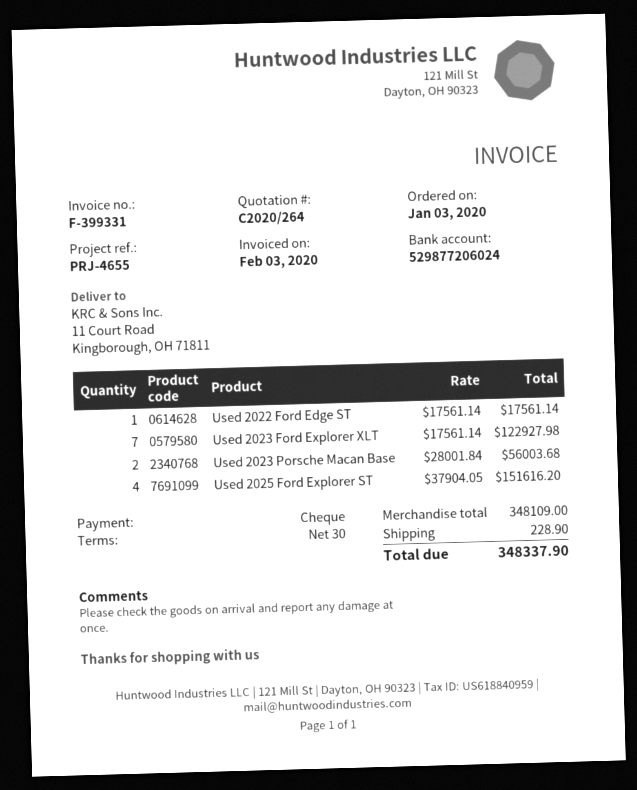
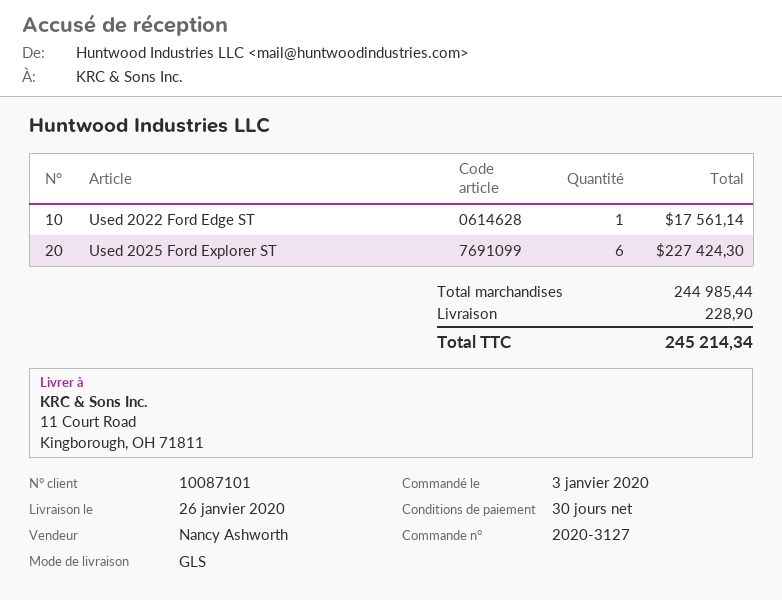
Used 2023 Ford Explorer XLT: 7 for 122927.98 -> none
Used 2023 Porsche Macan Base: 2 for 56003.68 -> none
Used 2025 Ford Explorer ST: 4 for 151616.20 -> 6 for 227424.30
subtotal: 348109.00 -> 244985.44
total: 348337.90 -> 245214.34

